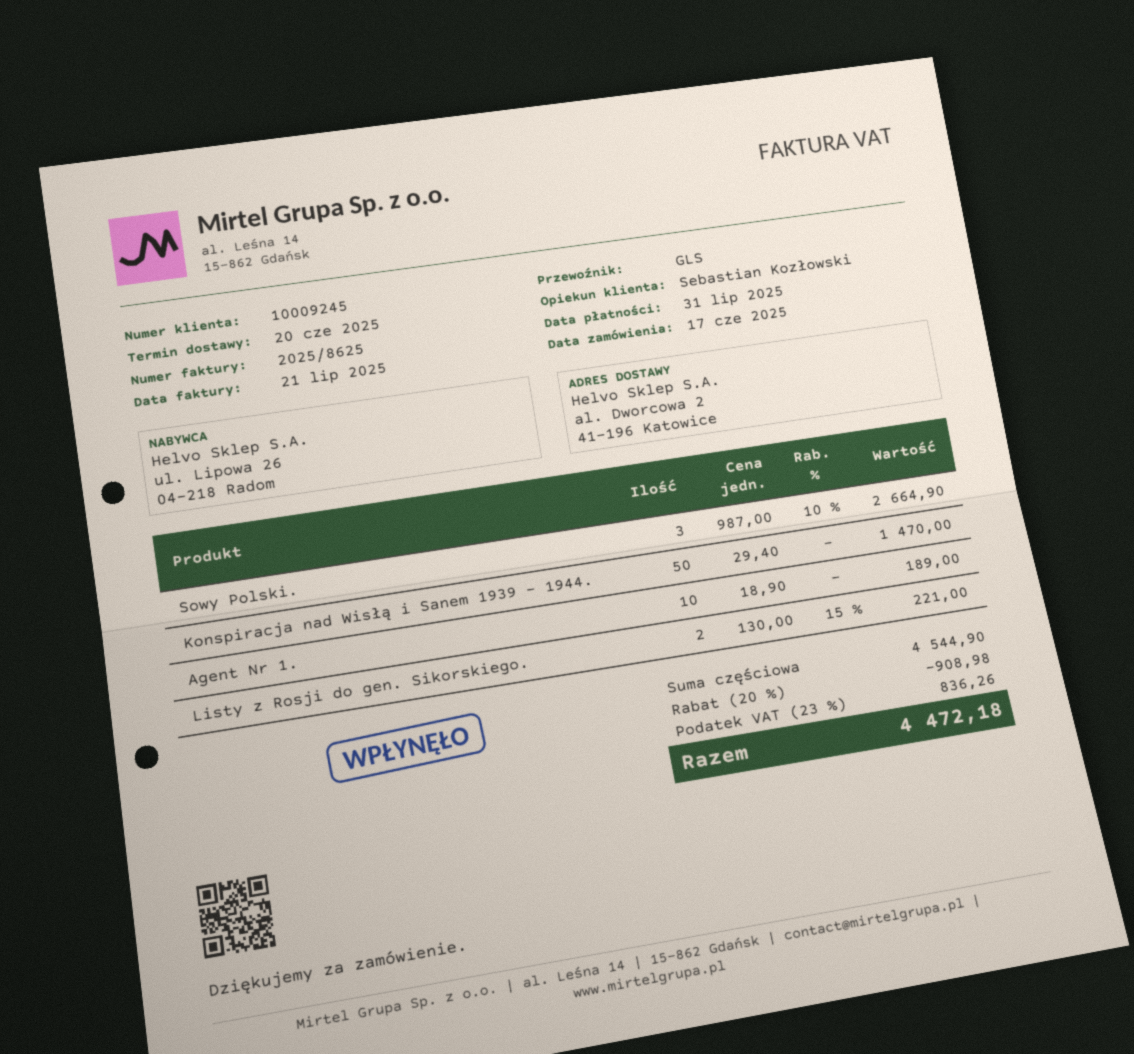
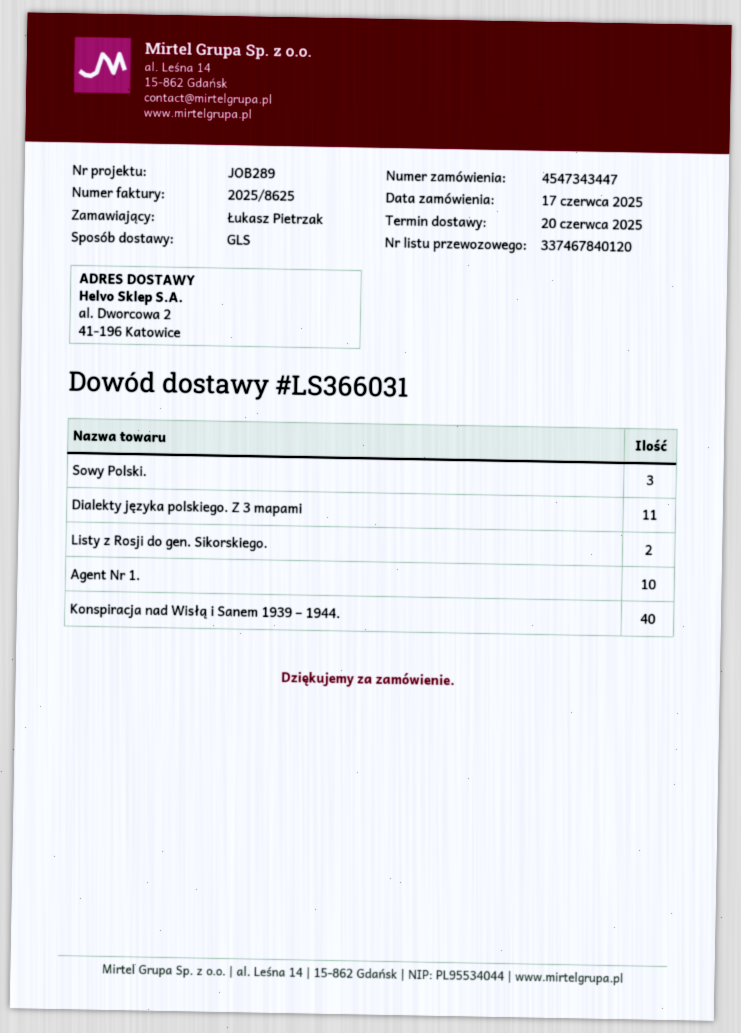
Konspiracja nad Wisłą i Sanem 1939 – 1944.: 50 -> 40
Dialekty języka polskiego. Z 3 mapami: none -> 11

